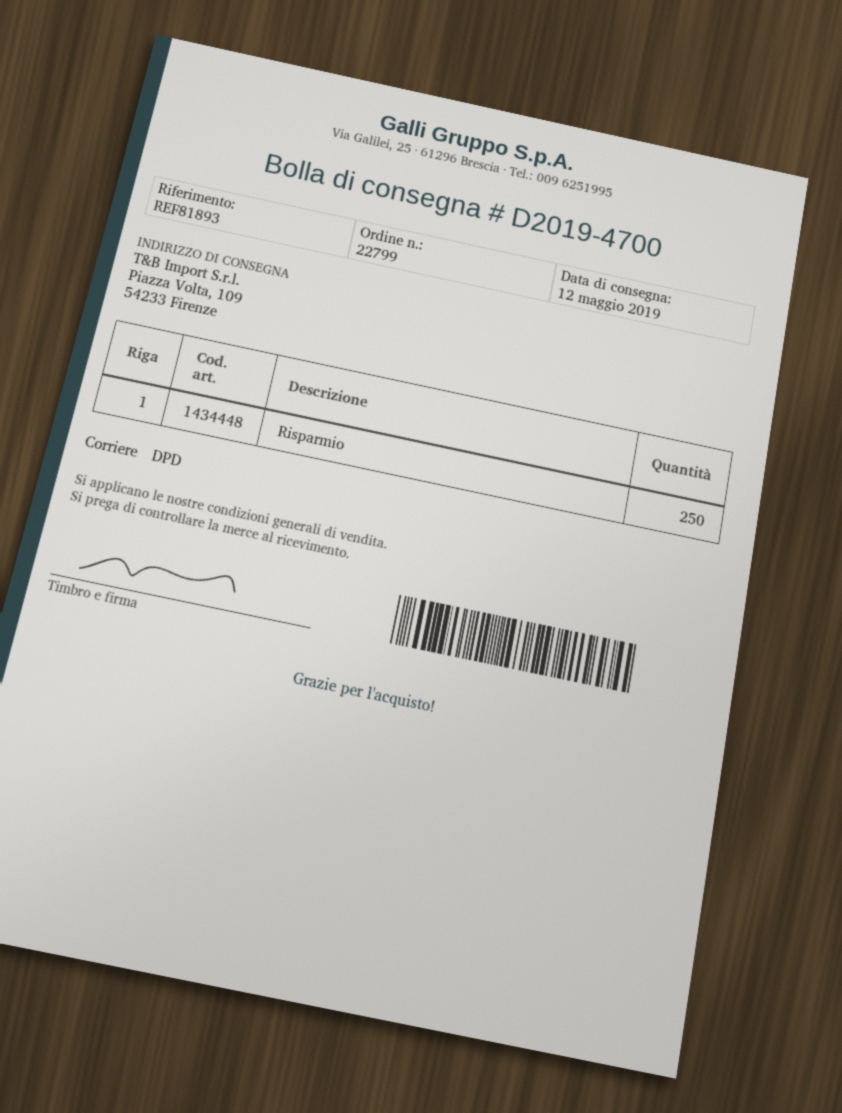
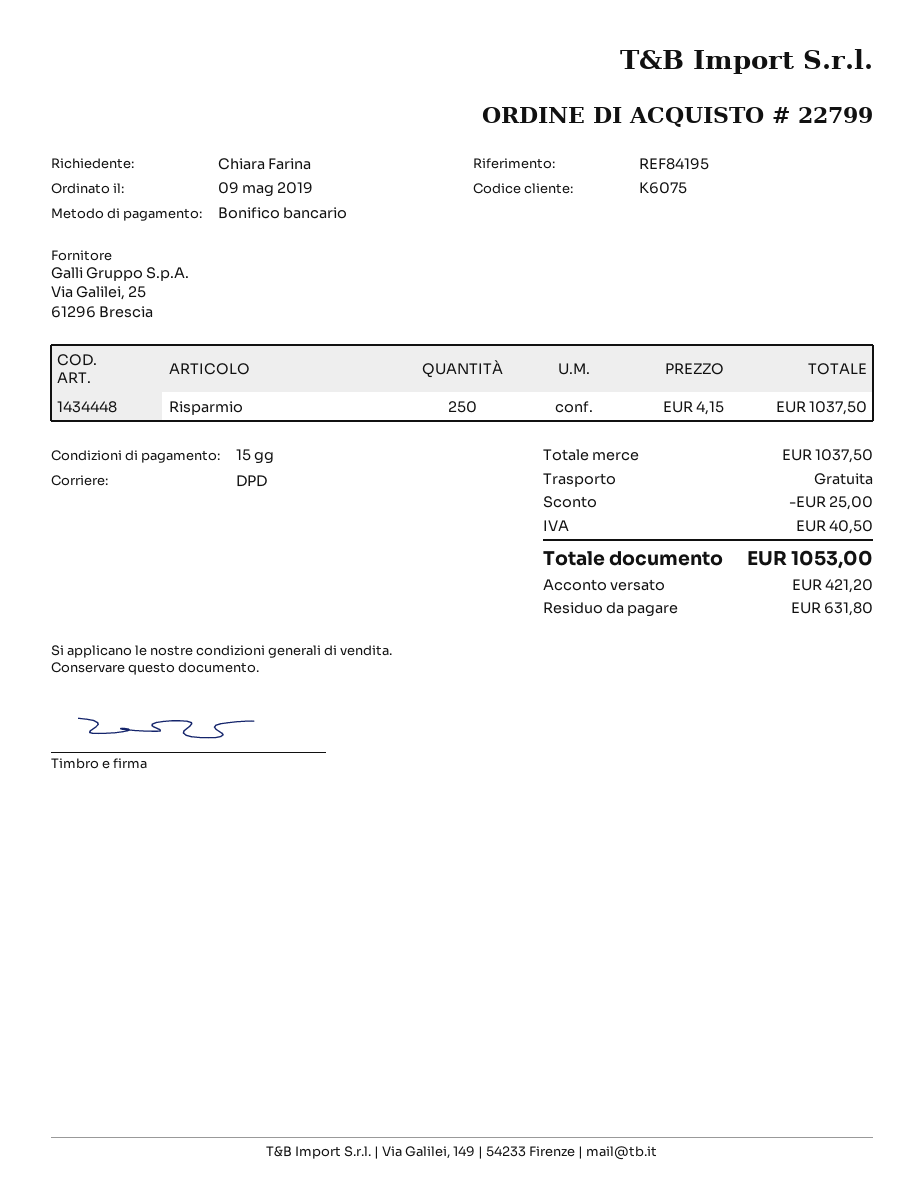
reference: REF81893 -> REF84195

